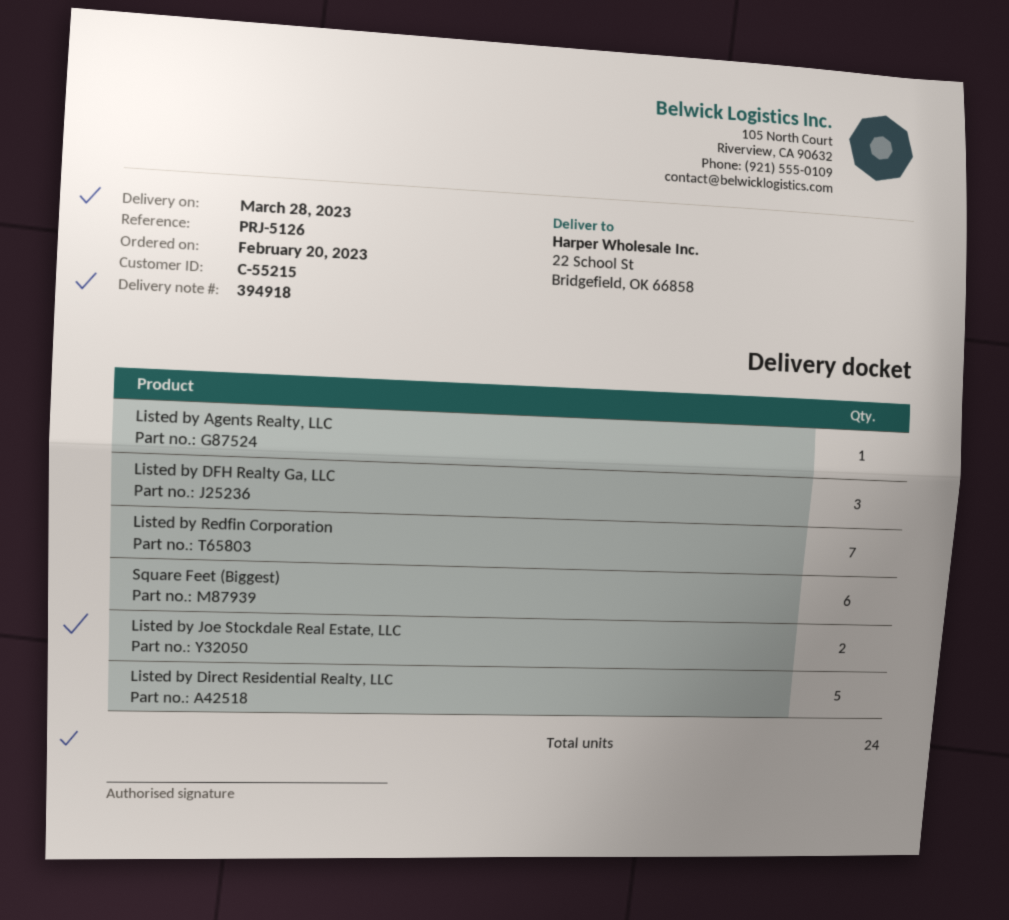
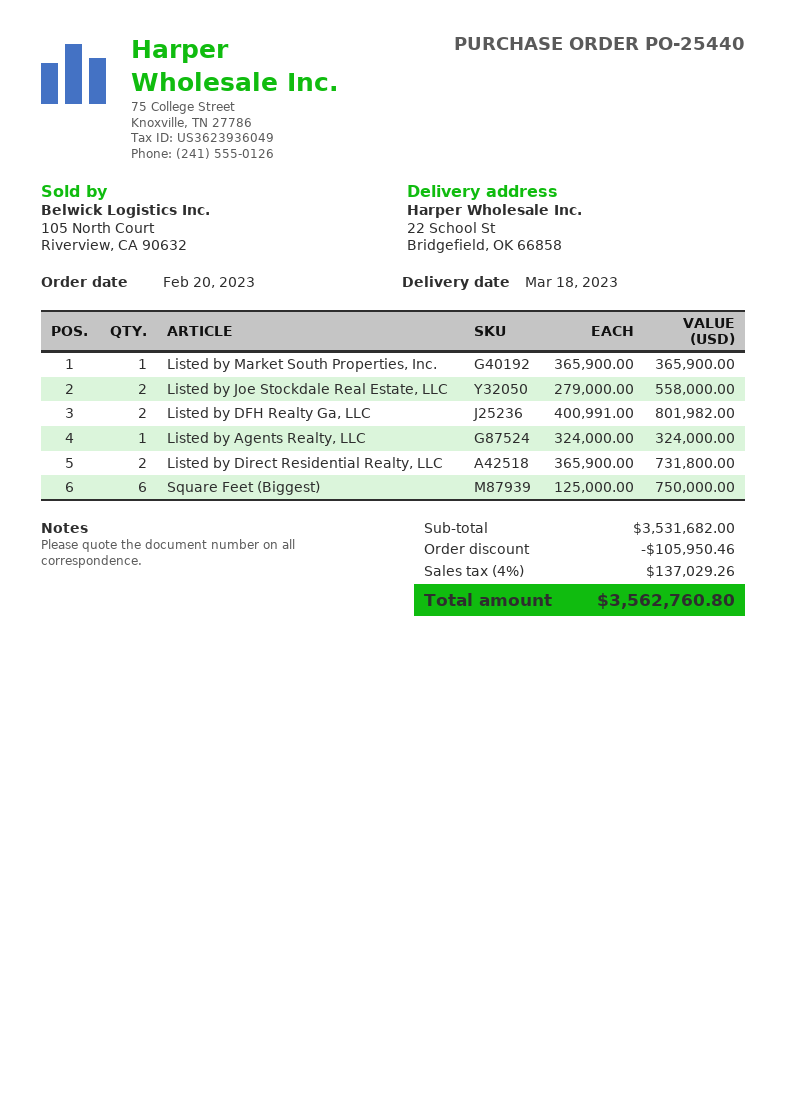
delivery date: 2023-03-28 -> 2023-03-18
Listed by DFH Realty Ga, LLC: 3 -> 2
Listed by Redfin Corporation: 7 -> none
Listed by Direct Residential Realty, LLC: 5 -> 2
Listed by Market South Properties, Inc.: none -> 1

